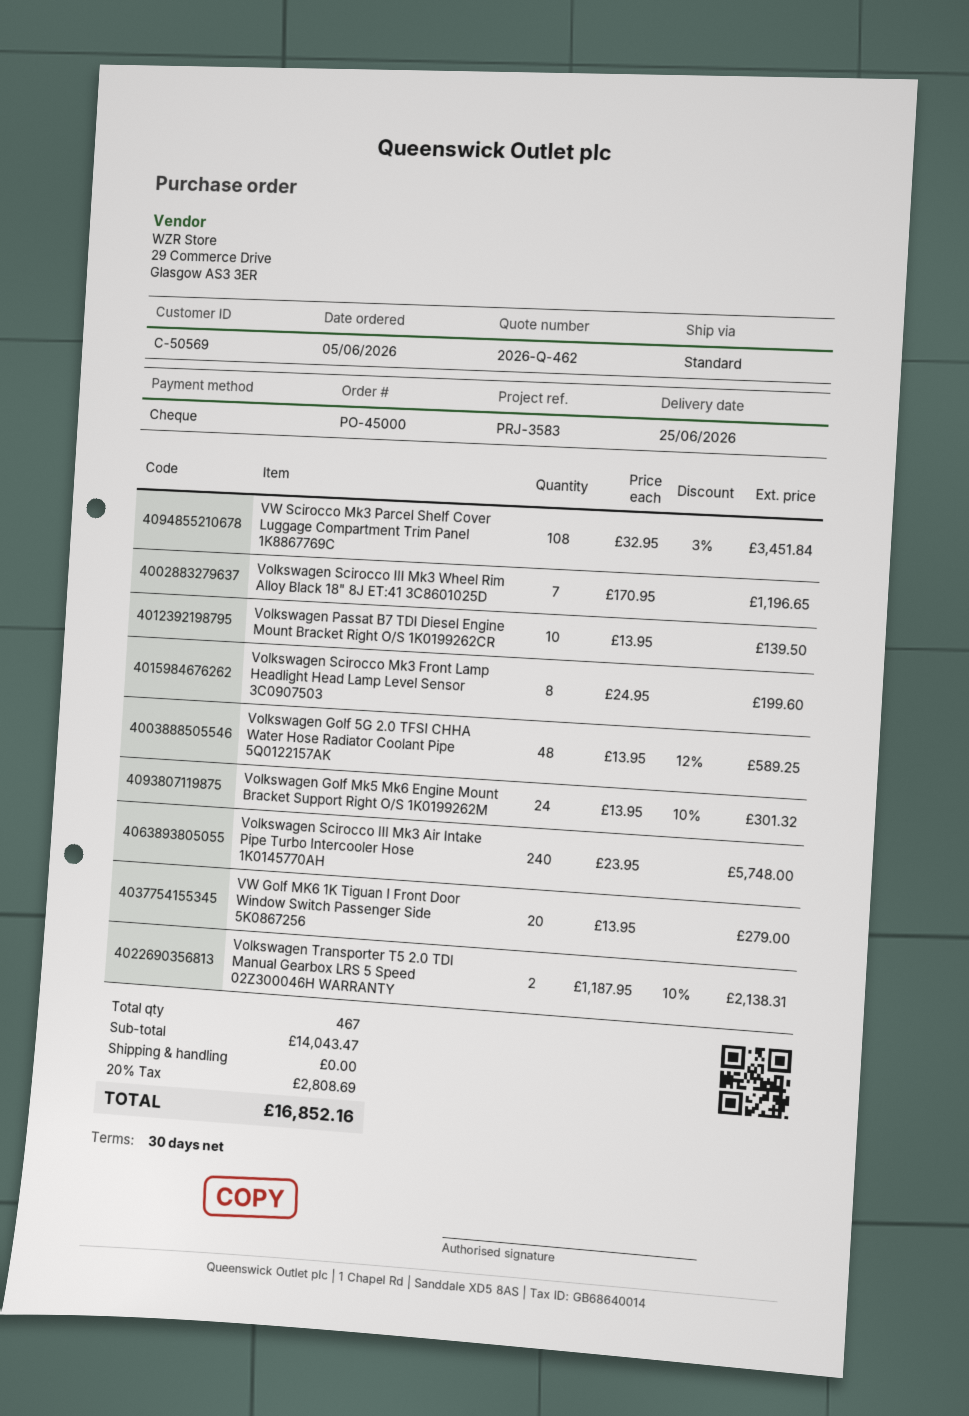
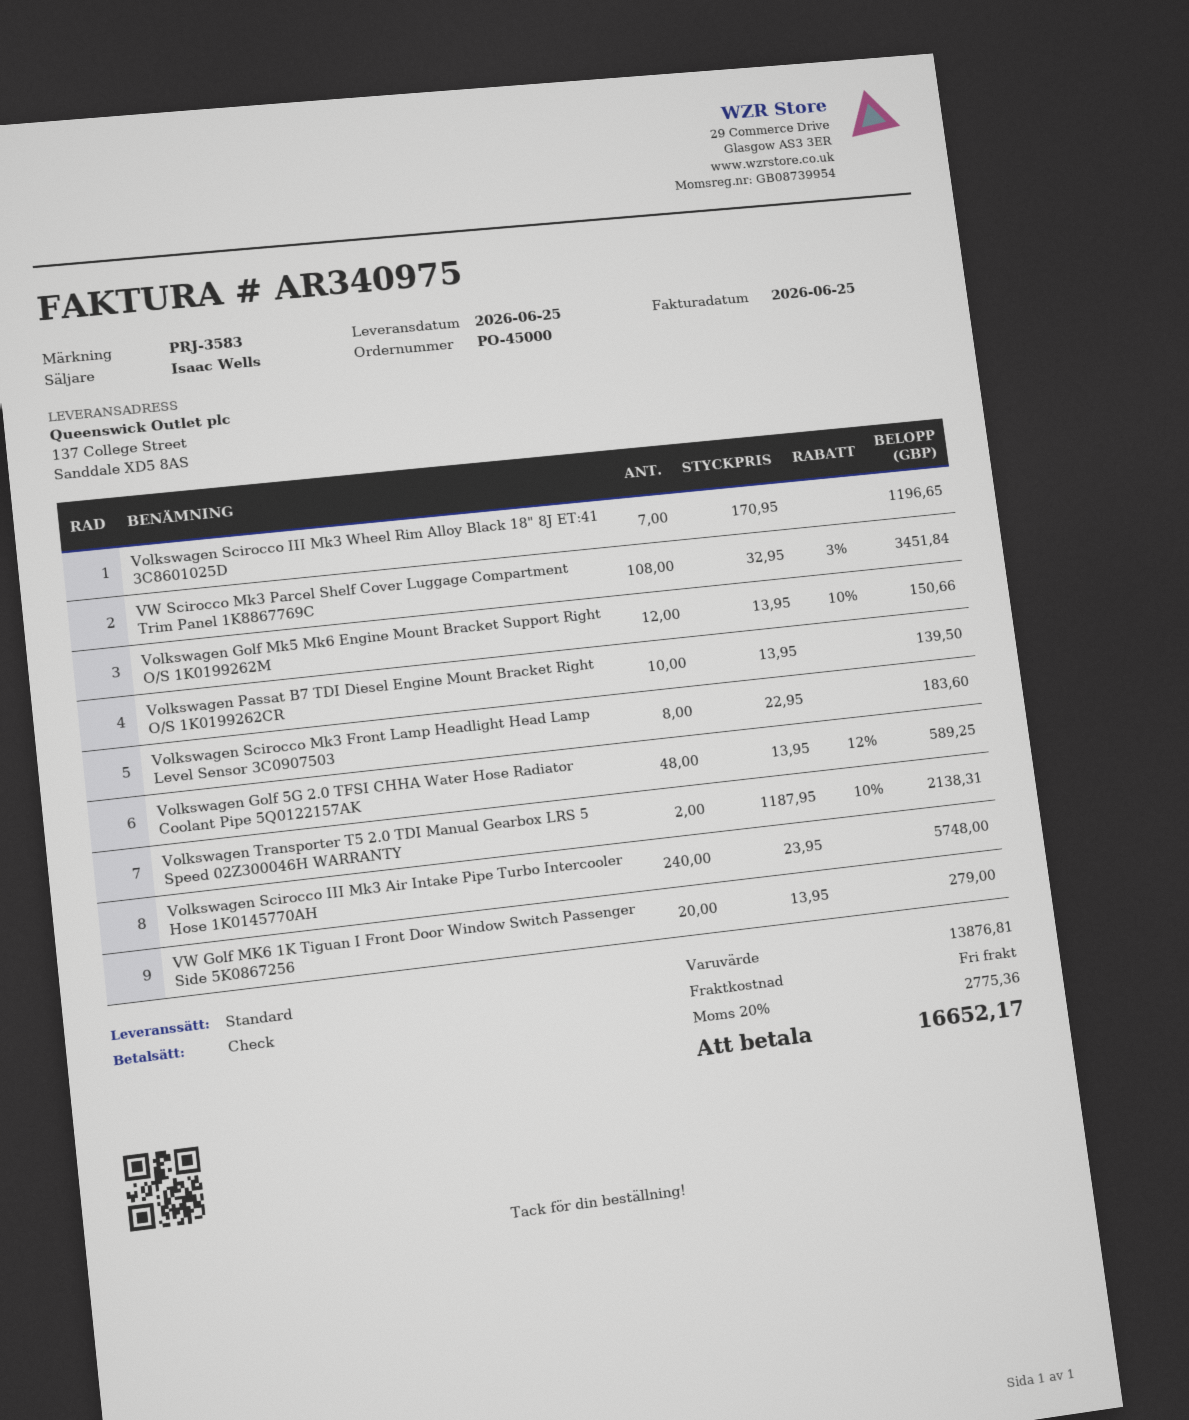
Volkswagen Scirocco Mk3 Front Lamp Headlight Head Lamp Level Sensor 3C0907503: 8 x 24.95 = 199.60 -> 8 x 22.95 = 183.60
Volkswagen Golf Mk5 Mk6 Engine Mount Bracket Support Right O/S 1K0199262M: 24 x 13.95 - 10% = 301.32 -> 12 x 13.95 - 10% = 150.66
subtotal: 14043.47 -> 13876.81
tax: 20% = 2808.69 -> 20% = 2775.36
total: 16852.16 -> 16652.17

